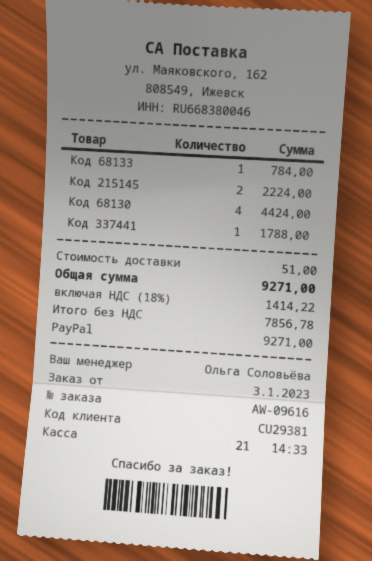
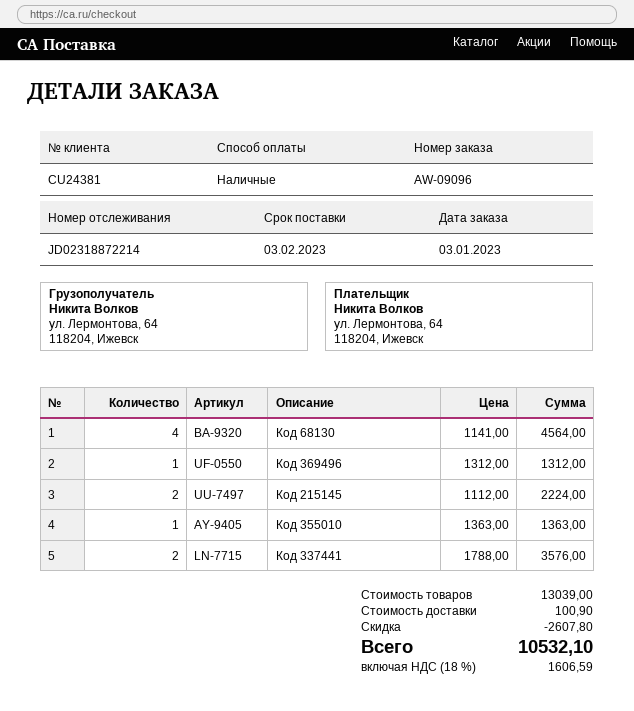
order number: AW-09616 -> AW-09096
customer number: CU29381 -> CU24381
payment method: PayPal -> cash
Код 68133: 1 for 784.00 -> none
Код 68130: 4 for 4424.00 -> 4 for 4564.00
Код 337441: 1 for 1788.00 -> 2 for 3576.00
Код 369496: none -> 1 for 1312.00
Код 355010: none -> 1 for 1363.00
discount: none -> 2607.80
shipping: 51.00 -> 100.90
tax: 18% = 1414.22 -> 18% = 1606.59
total: 9271.00 -> 10532.10

